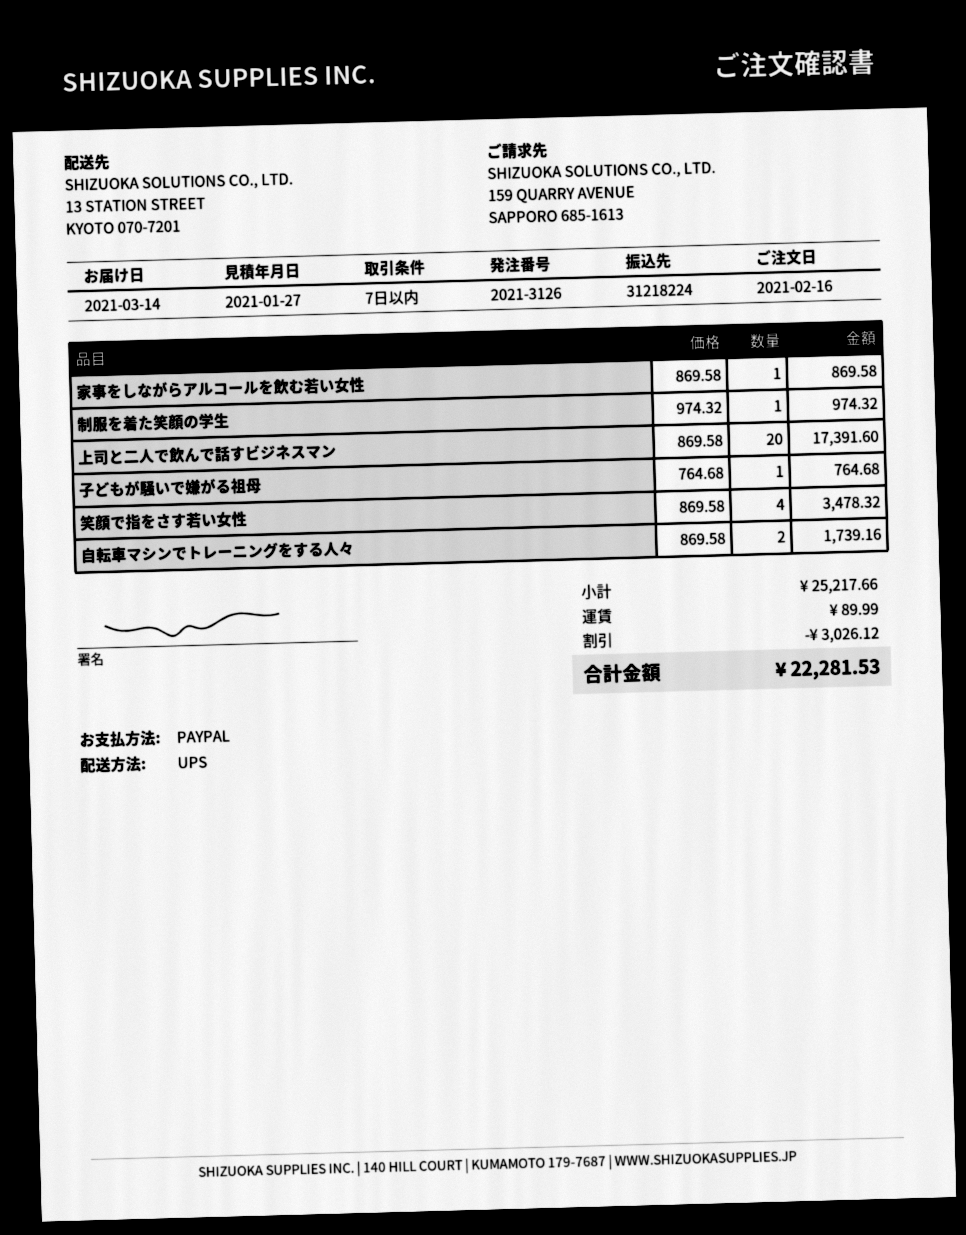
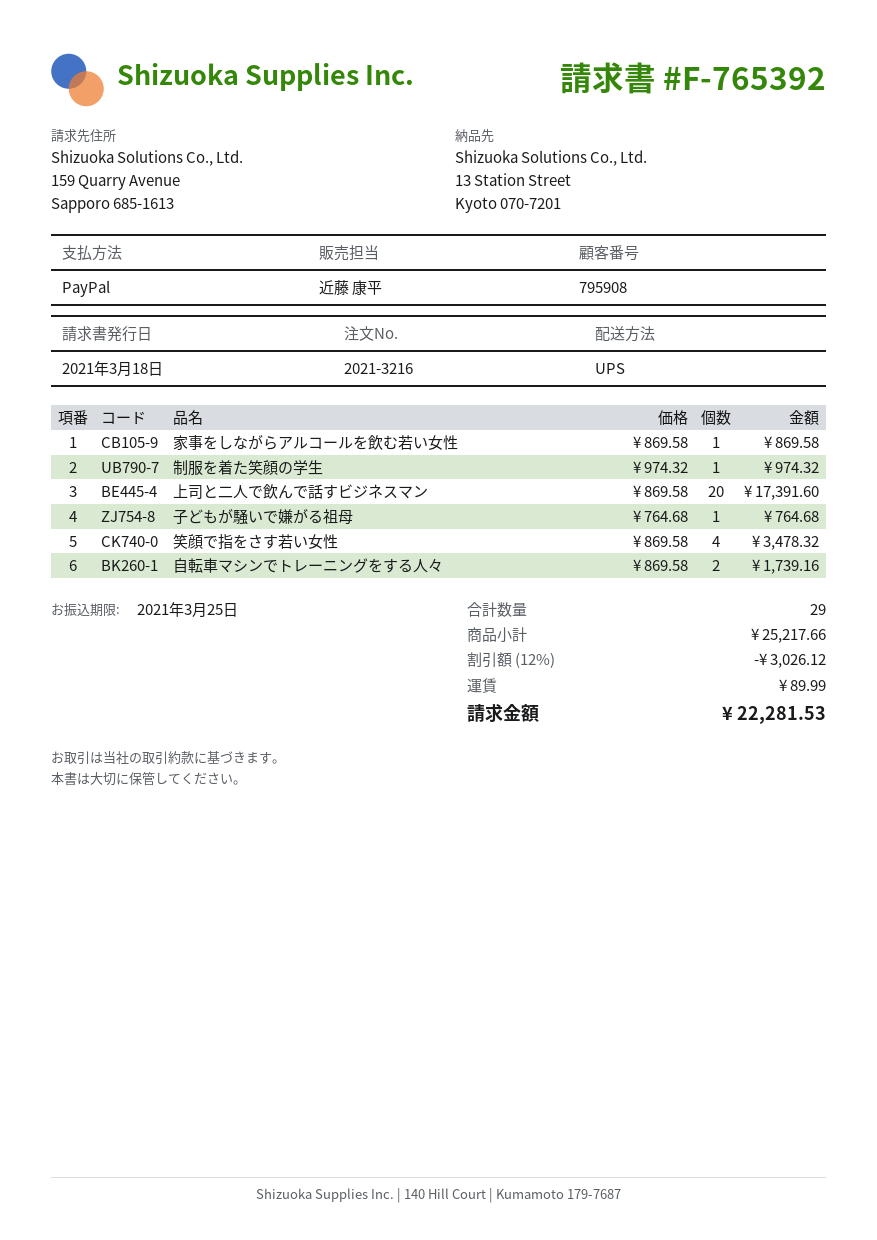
order number: 2021-3126 -> 2021-3216

